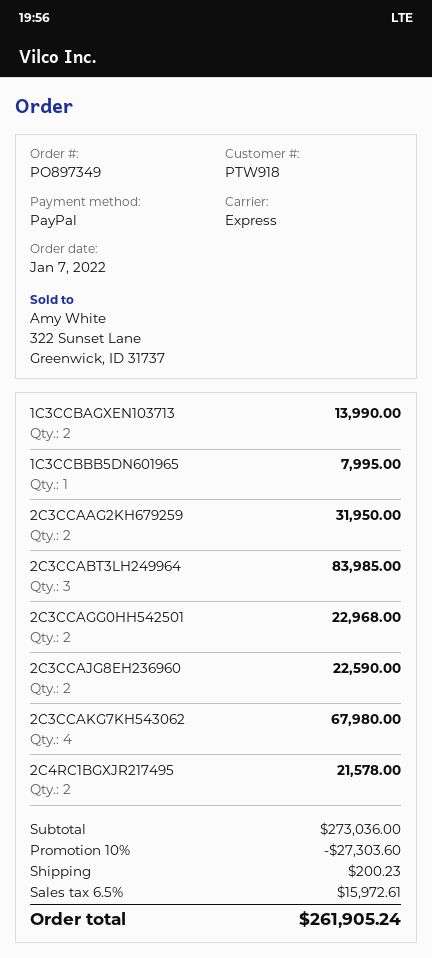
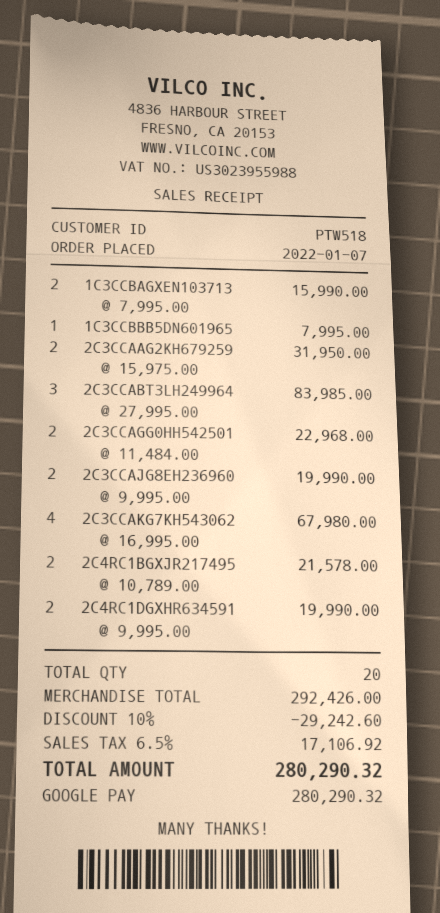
customer number: PTW918 -> PTW518
payment method: PayPal -> Google Pay
1C3CCBAGXEN103713: 2 for 13990.00 -> 2 for 15990.00
2C3CCAJG8EH236960: 2 for 22590.00 -> 2 for 19990.00
2C4RC1DGXHR634591: none -> 2 for 19990.00
subtotal: 273036.00 -> 292426.00
discount: 10% = 27303.60 -> 10% = 29242.60
shipping: 200.23 -> none
tax: 6.5% = 15972.61 -> 6.5% = 17106.92
total: 261905.24 -> 280290.32

